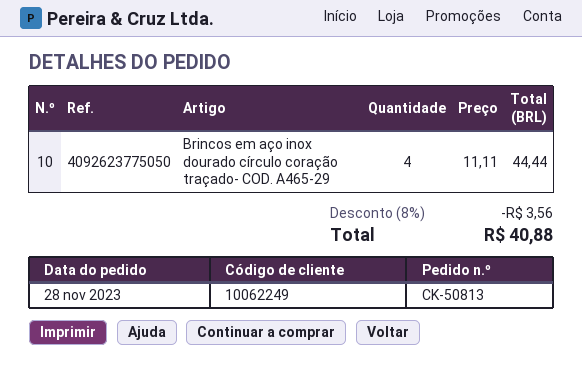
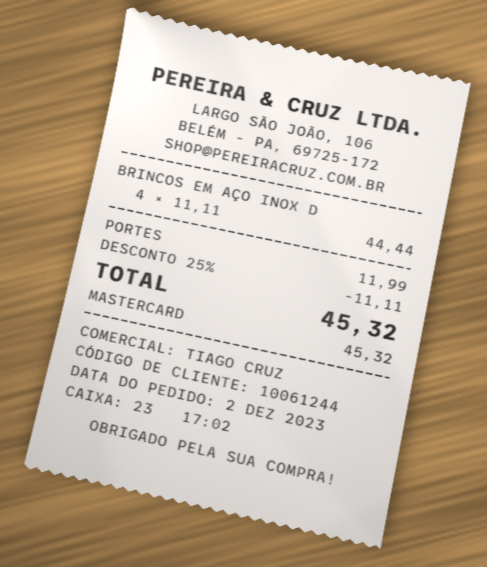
order date: 2023-11-28 -> 2023-12-02
customer number: 10062249 -> 10061244
discount: 8% = 3.56 -> 25% = 11.11
shipping: none -> 11.99
total: 40.88 -> 45.32

